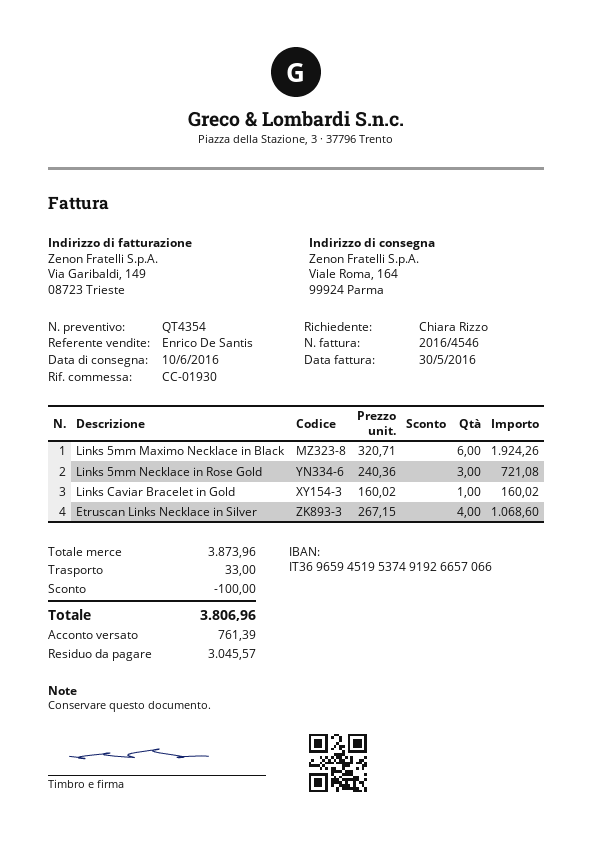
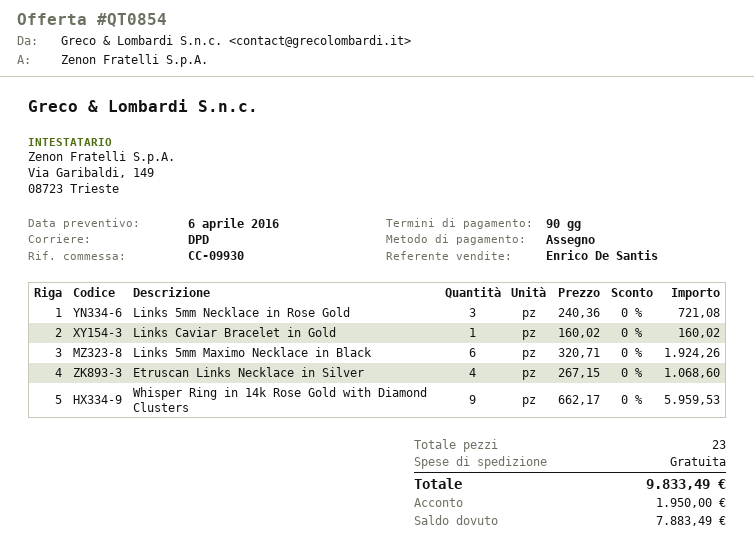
quote number: QT4354 -> QT0854
reference: CC-01930 -> CC-09930
Whisper Ring in 14k Rose Gold with Diamond Clusters: none -> 9 x 662.17 = 5959.53
discount: 100.00 -> none
shipping: 33.00 -> 0.00
total: 3806.96 -> 9833.49
deposit: 761.39 -> 1950.00
balance: 3045.57 -> 7883.49

